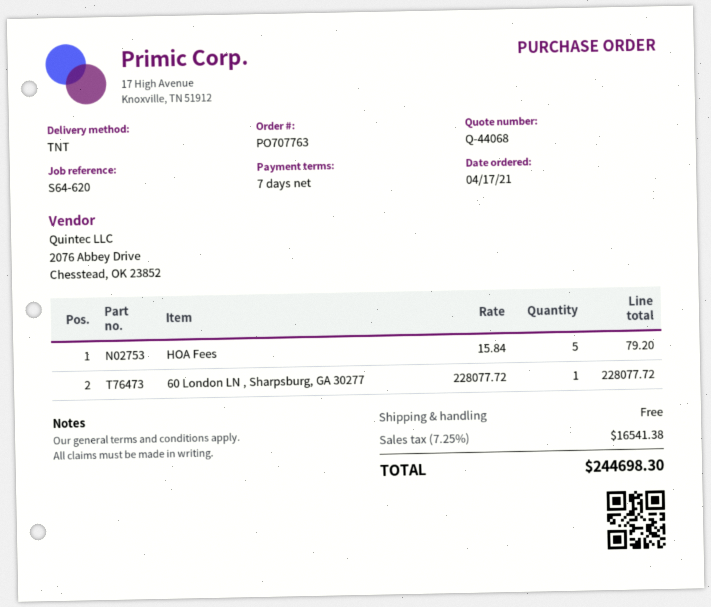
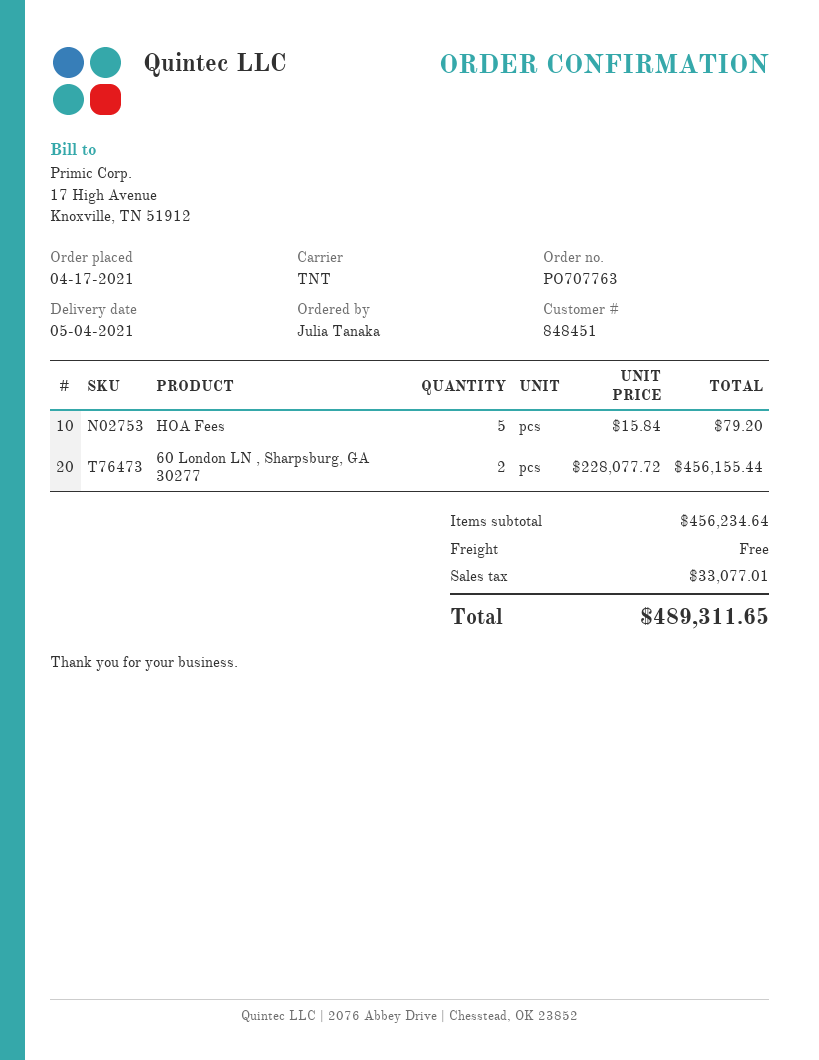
60 London LN , Sharpsburg, GA 30277: 1 x 228077.72 = 228077.72 -> 2 x 228077.72 = 456155.44
tax: 16541.38 -> 33077.01
total: 244698.30 -> 489311.65

